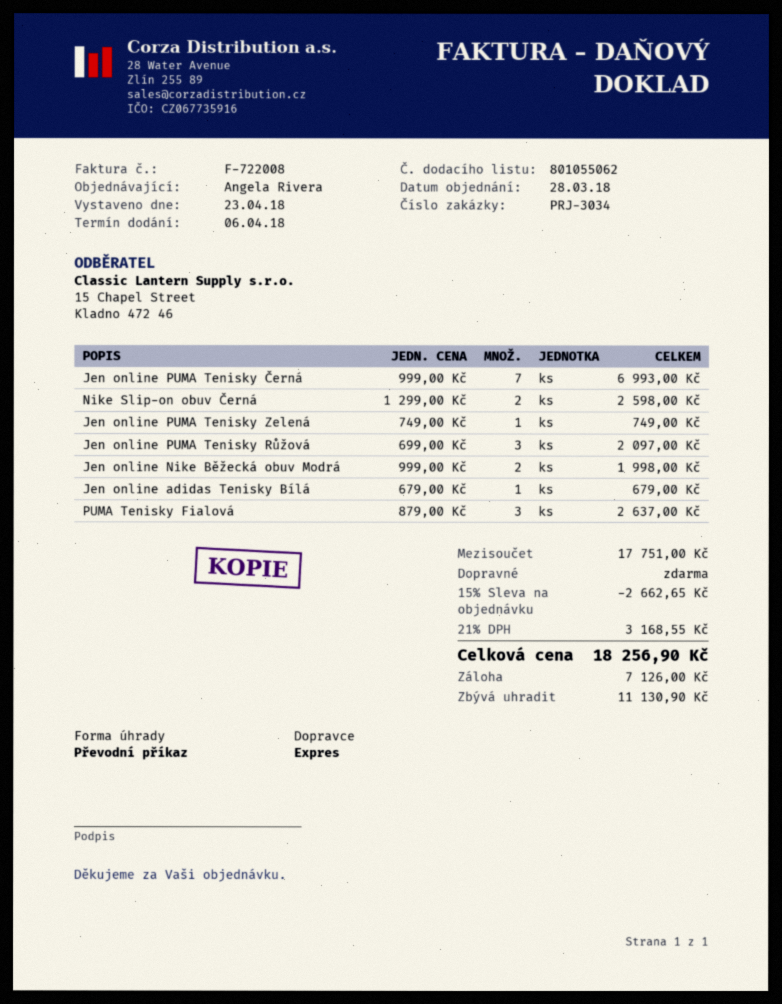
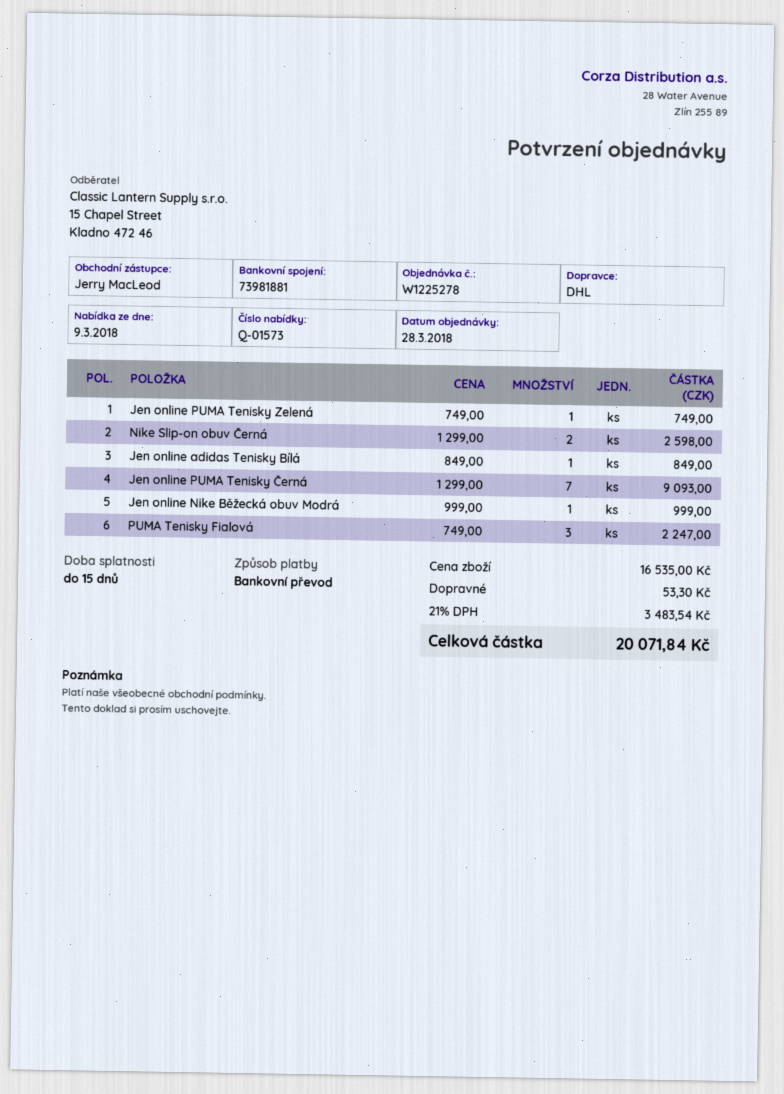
shipping method: express -> DHL
Jen online PUMA Tenisky Černá: 7 x 999.00 = 6993.00 -> 7 x 1299.00 = 9093.00
Jen online PUMA Tenisky Růžová: 3 x 699.00 = 2097.00 -> none
Jen online Nike Běžecká obuv Modrá: 2 x 999.00 = 1998.00 -> 1 x 999.00 = 999.00
Jen online adidas Tenisky Bílá: 1 x 679.00 = 679.00 -> 1 x 849.00 = 849.00
PUMA Tenisky Fialová: 3 x 879.00 = 2637.00 -> 3 x 749.00 = 2247.00
subtotal: 17751.00 -> 16535.00
discount: 15% = 2662.65 -> none
shipping: 0.00 -> 53.30
tax: 21% = 3168.55 -> 21% = 3483.54
total: 18256.90 -> 20071.84

